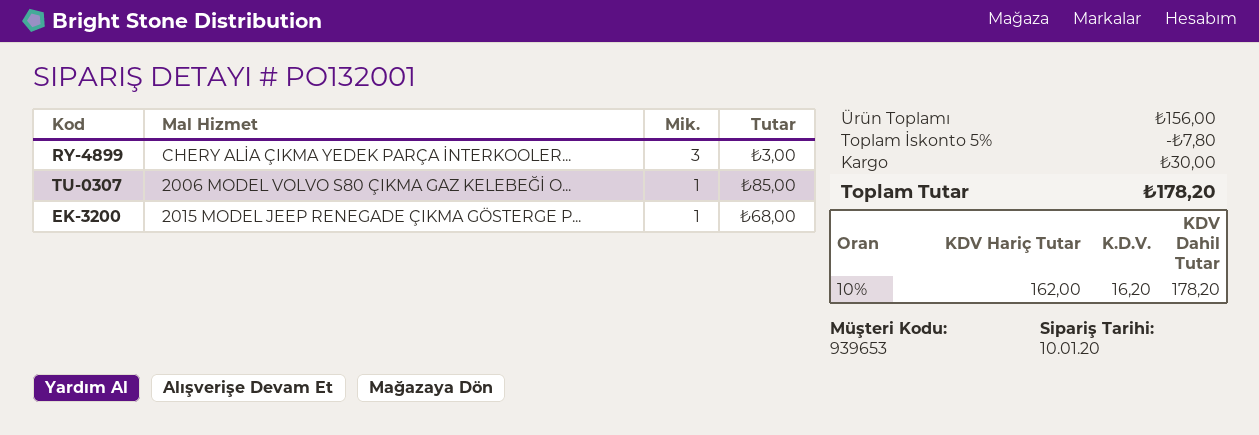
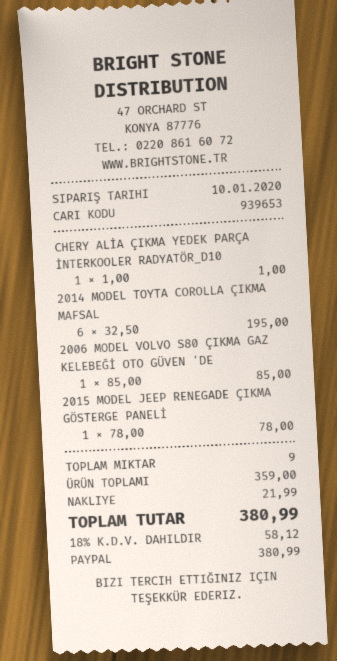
CHERY ALİA ÇIKMA YEDEK PARÇA İNTERKOOLER...: 3 for 3.00 -> 1 for 1.00
2015 MODEL JEEP RENEGADE ÇIKMA GÖSTERGE P...: 1 for 68.00 -> 1 for 78.00
2014 MODEL TOYTA COROLLA ÇIKMA MAFSAL: none -> 6 for 195.00
subtotal: 156.00 -> 359.00
discount: 5% = 7.80 -> none
shipping: 30.00 -> 21.99
tax: 10% = 16.20 -> 18% = 58.12
total: 178.20 -> 380.99

